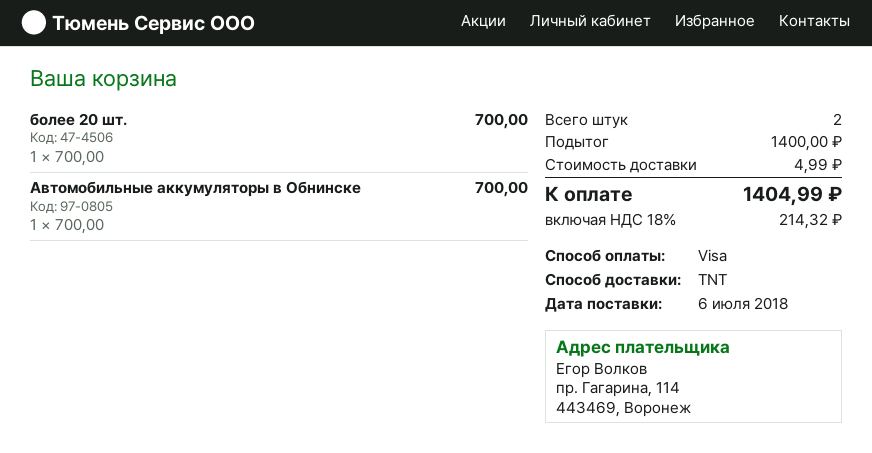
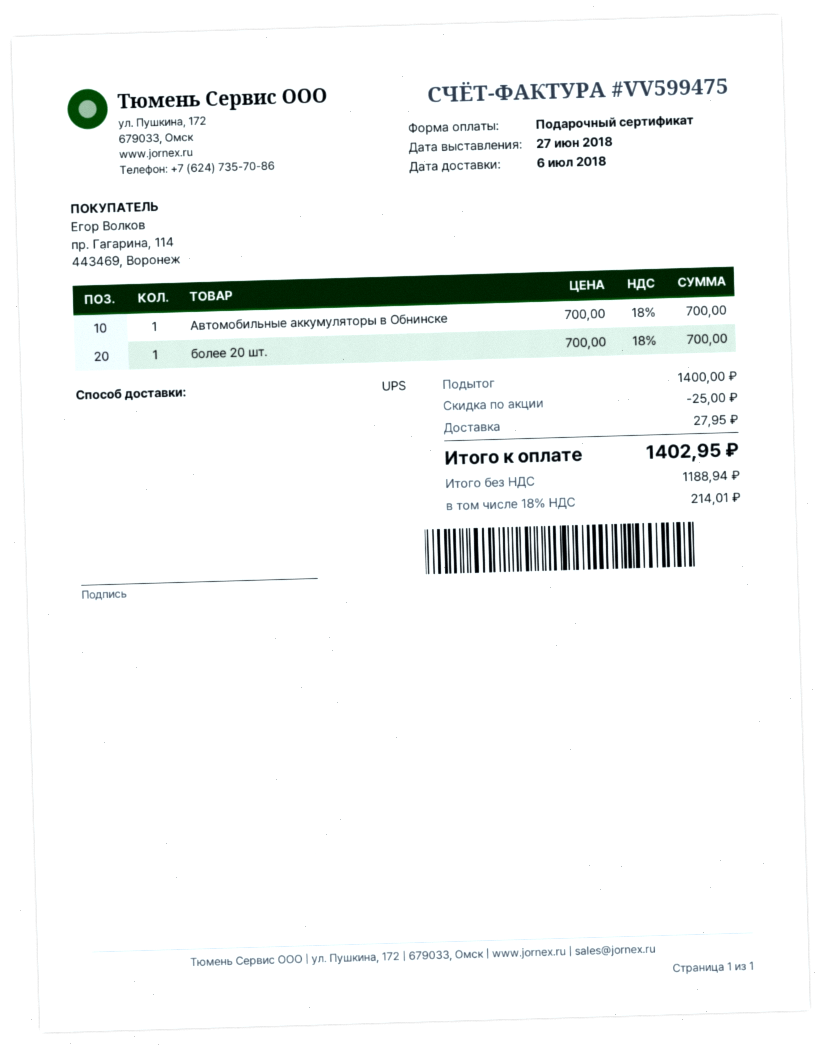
payment method: Visa -> gift card
shipping method: TNT -> UPS
discount: none -> 25.00
shipping: 4.99 -> 27.95
tax: 18% = 214.32 -> 18% = 214.01
total: 1404.99 -> 1402.95

